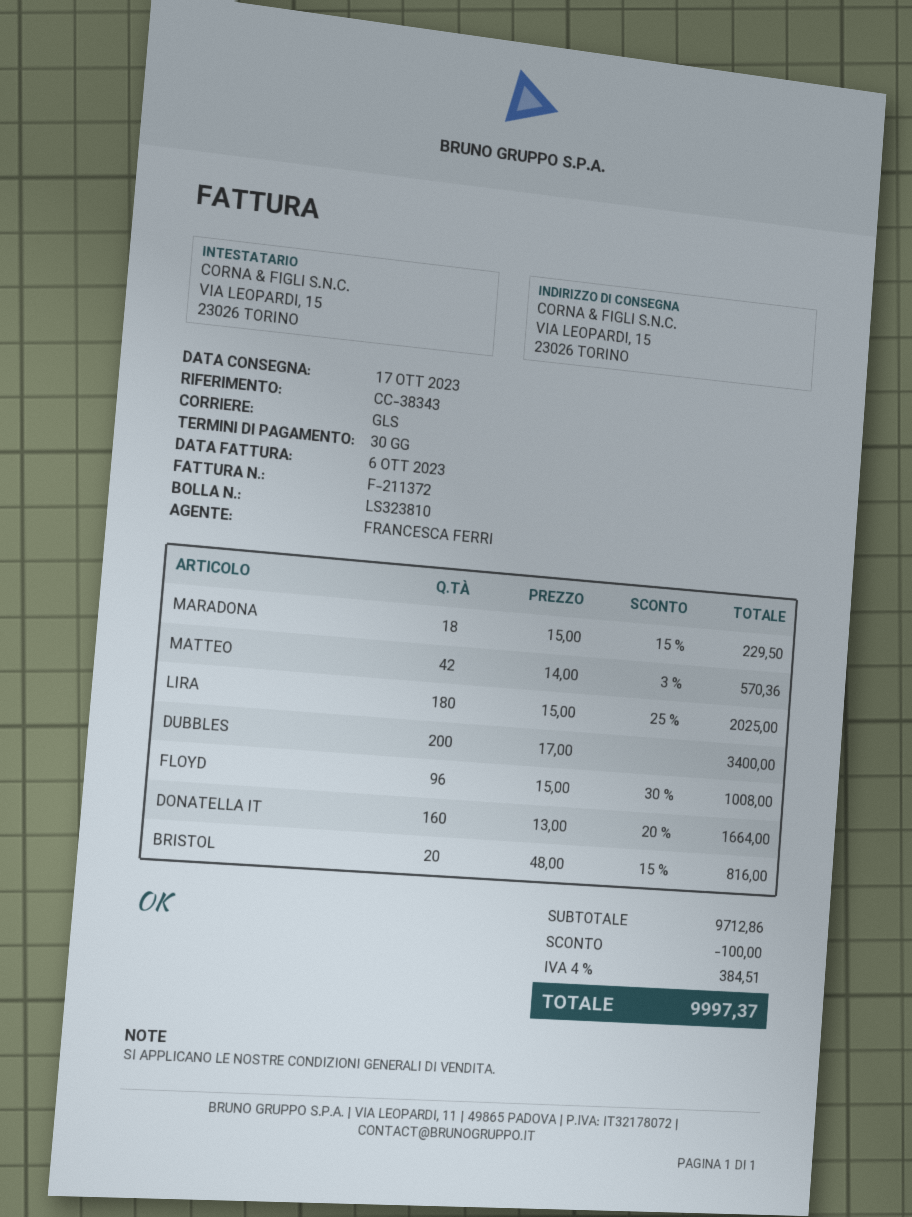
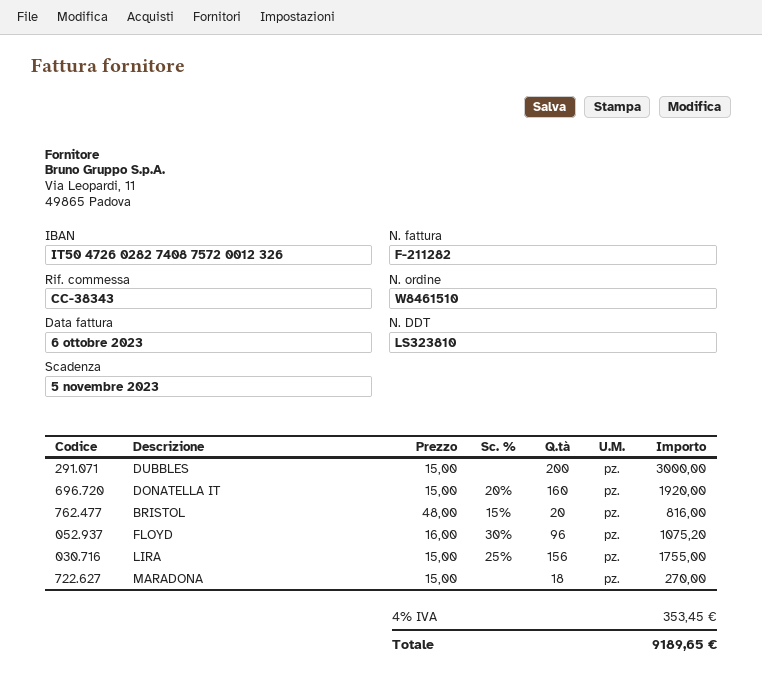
invoice number: F-211372 -> F-211282
MARADONA: 18 x 15.00 - 15% = 229.50 -> 18 x 15.00 = 270.00
MATTEO: 42 x 14.00 - 3% = 570.36 -> none
LIRA: 180 x 15.00 - 25% = 2025.00 -> 156 x 15.00 - 25% = 1755.00
DUBBLES: 200 x 17.00 = 3400.00 -> 200 x 15.00 = 3000.00
FLOYD: 96 x 15.00 - 30% = 1008.00 -> 96 x 16.00 - 30% = 1075.20
DONATELLA IT: 160 x 13.00 - 20% = 1664.00 -> 160 x 15.00 - 20% = 1920.00
discount: 100.00 -> none
tax: 4% = 384.51 -> 4% = 353.45
total: 9997.37 -> 9189.65

